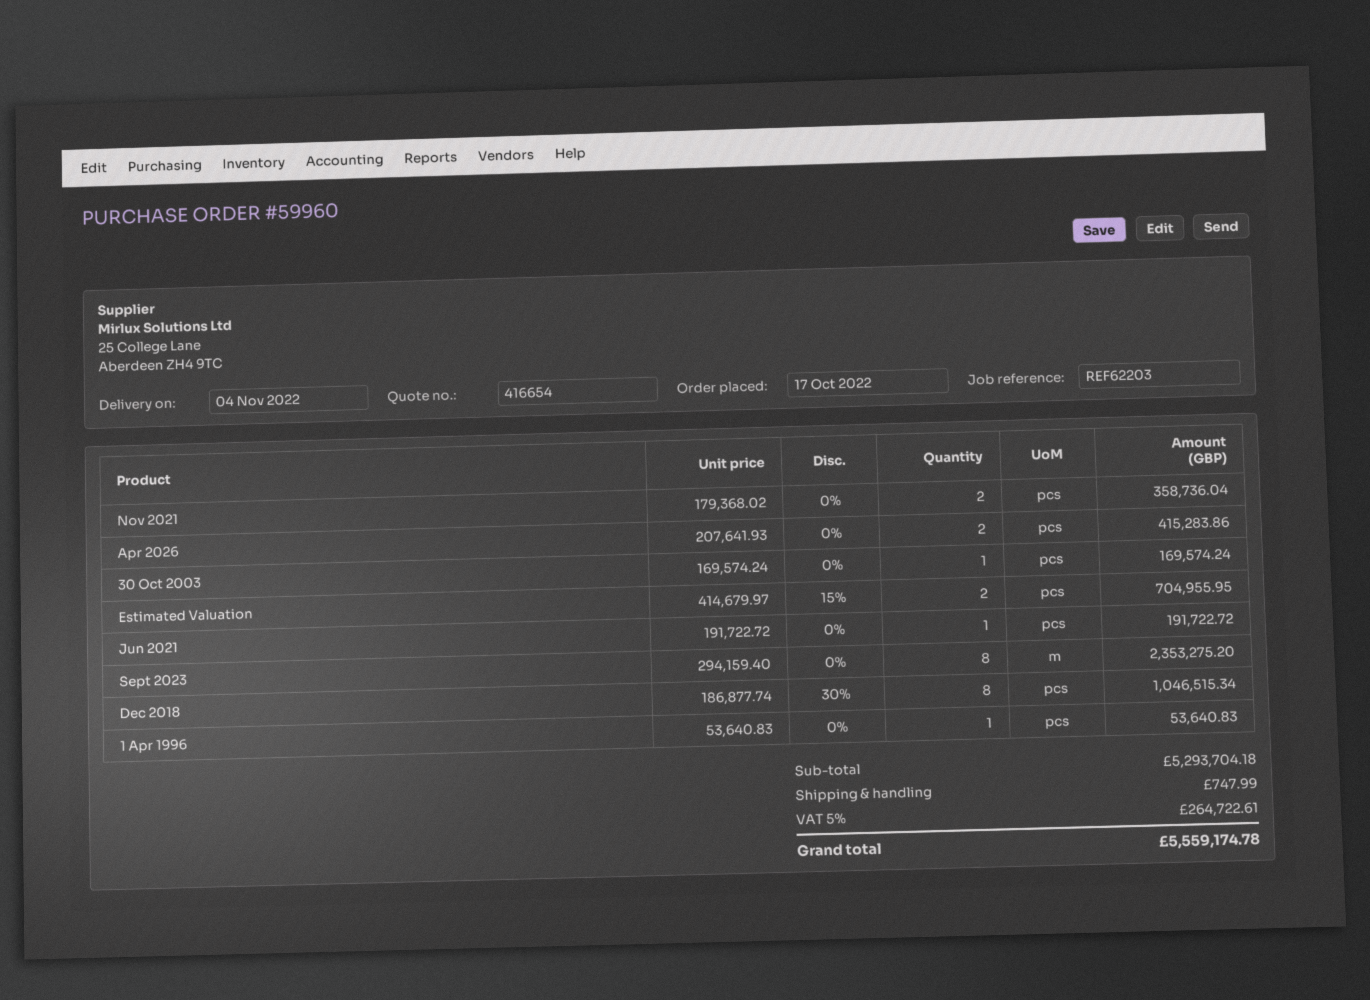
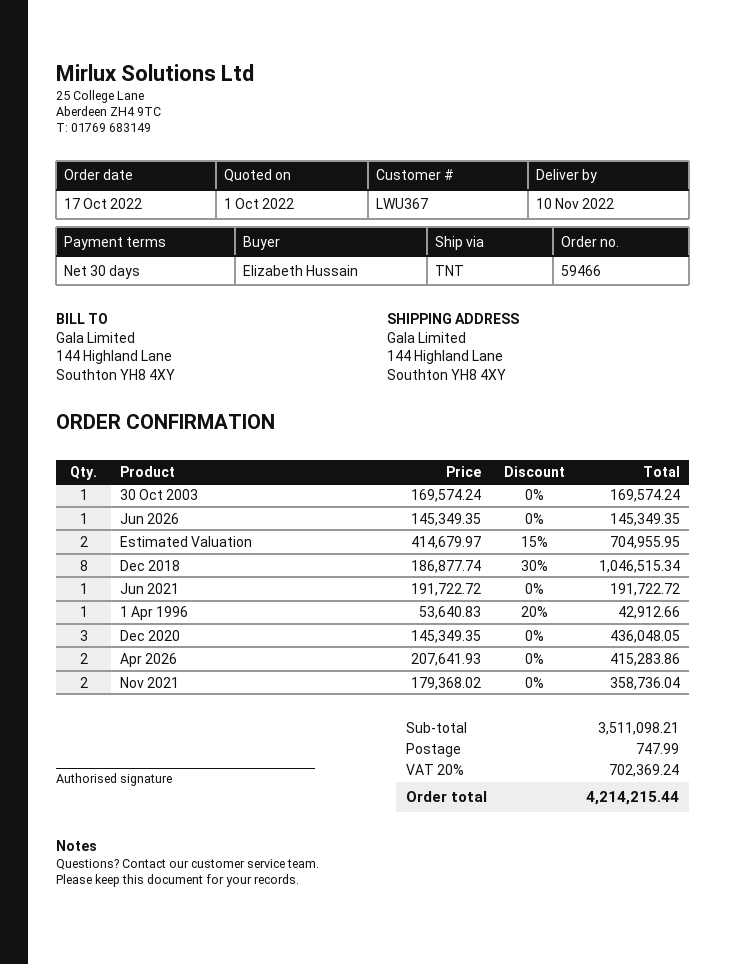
order number: 59960 -> 59466
delivery date: 2022-11-04 -> 2022-11-10
Sept 2023: 8 x 294159.40 = 2353275.20 -> none
1 Apr 1996: 1 x 53640.83 = 53640.83 -> 1 x 53640.83 - 20% = 42912.66
Jun 2026: none -> 1 x 145349.35 = 145349.35
Dec 2020: none -> 3 x 145349.35 = 436048.05
subtotal: 5293704.18 -> 3511098.21
tax: 5% = 264722.61 -> 20% = 702369.24
total: 5559174.78 -> 4214215.44

